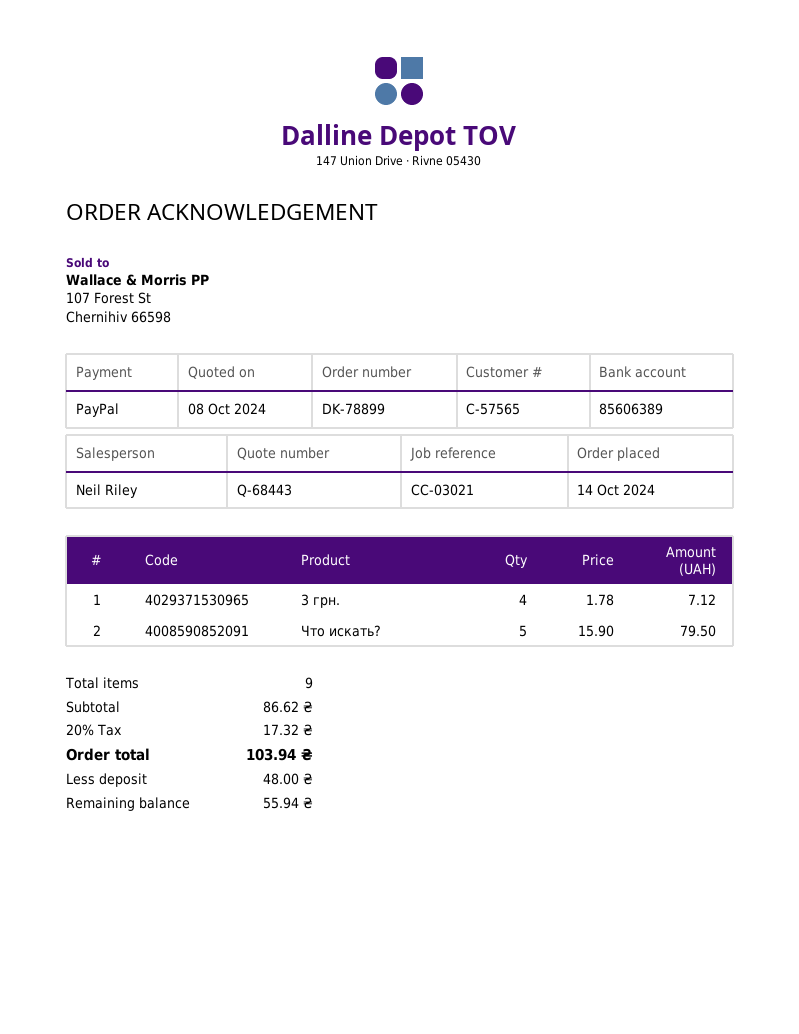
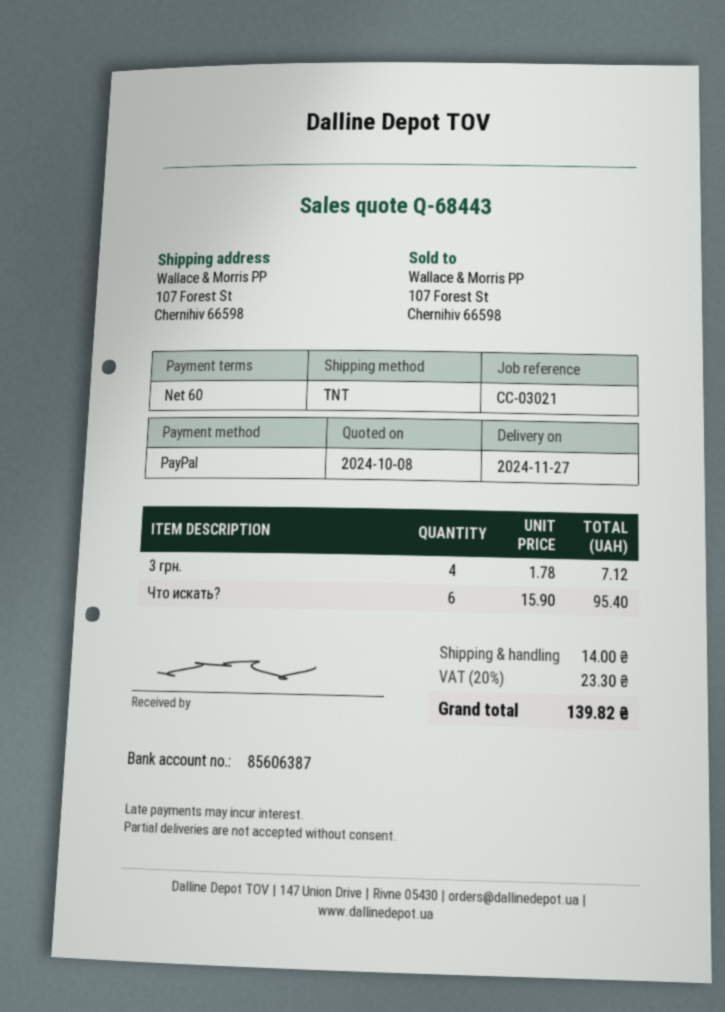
bank account: 85606389 -> 85606387
Что искать?: 5 x 15.90 = 79.50 -> 6 x 15.90 = 95.40
shipping: none -> 14.00
tax: 20% = 17.32 -> 20% = 23.30
total: 103.94 -> 139.82

